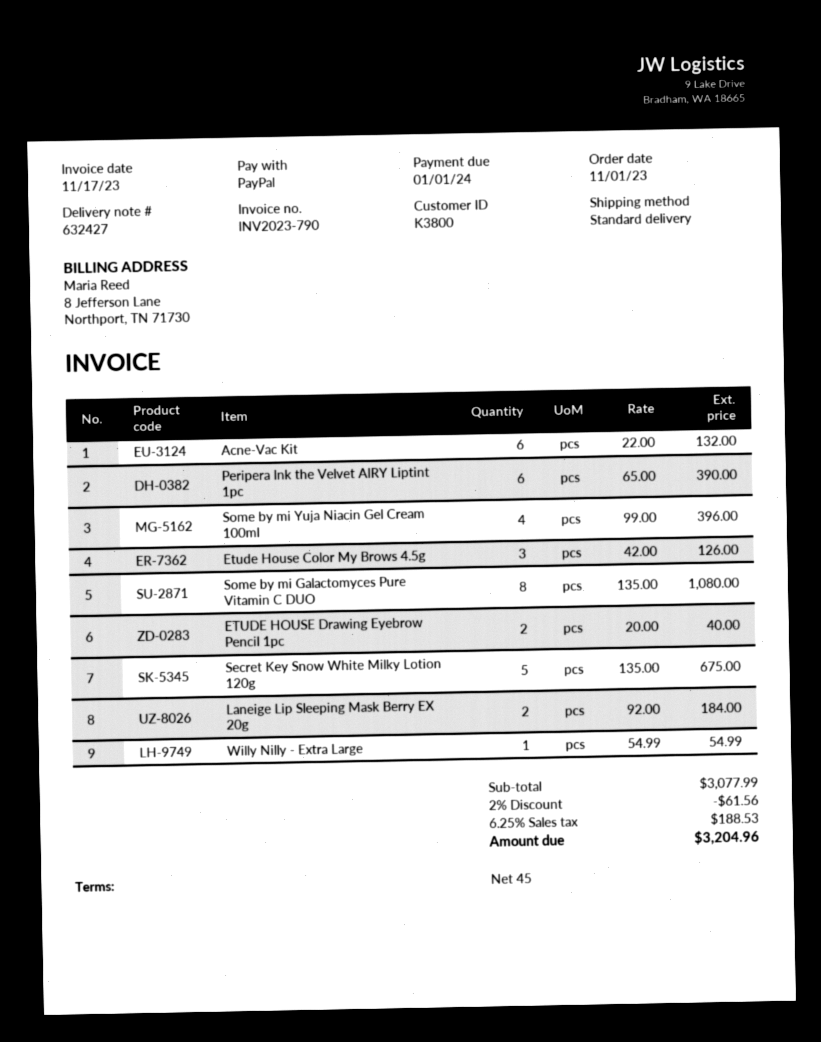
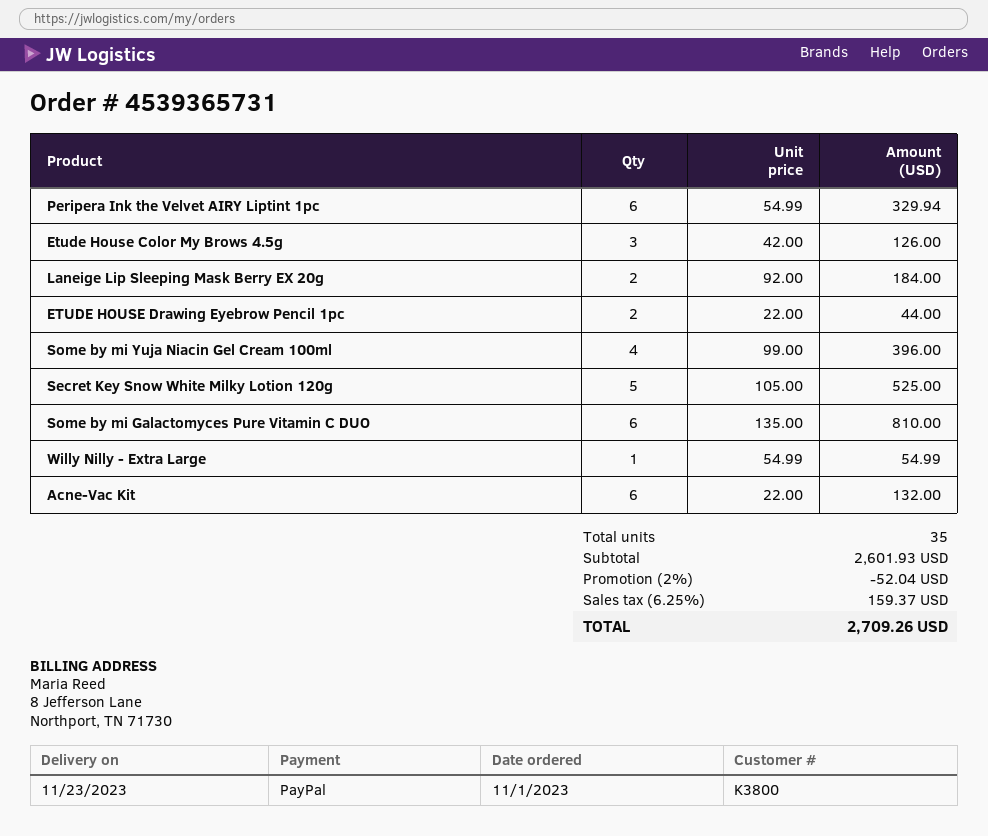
Peripera Ink the Velvet AIRY Liptint 1pc: 6 x 65.00 = 390.00 -> 6 x 54.99 = 329.94
Some by mi Galactomyces Pure Vitamin C DUO: 8 x 135.00 = 1080.00 -> 6 x 135.00 = 810.00
ETUDE HOUSE Drawing Eyebrow Pencil 1pc: 2 x 20.00 = 40.00 -> 2 x 22.00 = 44.00
Secret Key Snow White Milky Lotion 120g: 5 x 135.00 = 675.00 -> 5 x 105.00 = 525.00
subtotal: 3077.99 -> 2601.93
discount: 2% = 61.56 -> 2% = 52.04
tax: 6.25% = 188.53 -> 6.25% = 159.37
total: 3204.96 -> 2709.26

